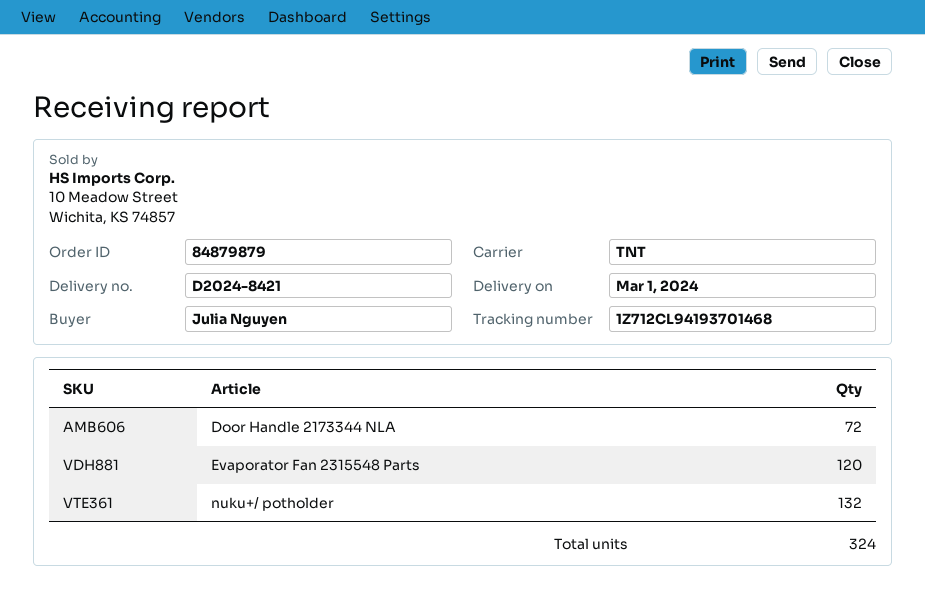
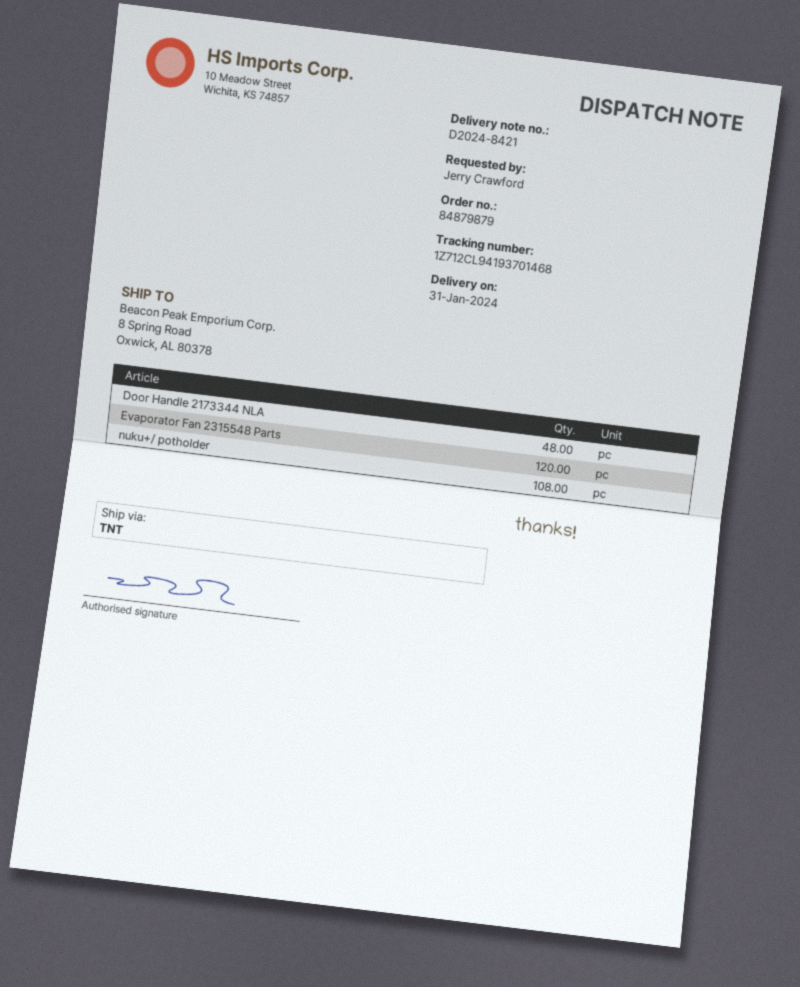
delivery date: 2024-03-01 -> 2024-01-31
ordered by: Julia Nguyen -> Jerry Crawford
Door Handle 2173344 NLA: 72 -> 48
nuku+/ potholder: 132 -> 108

